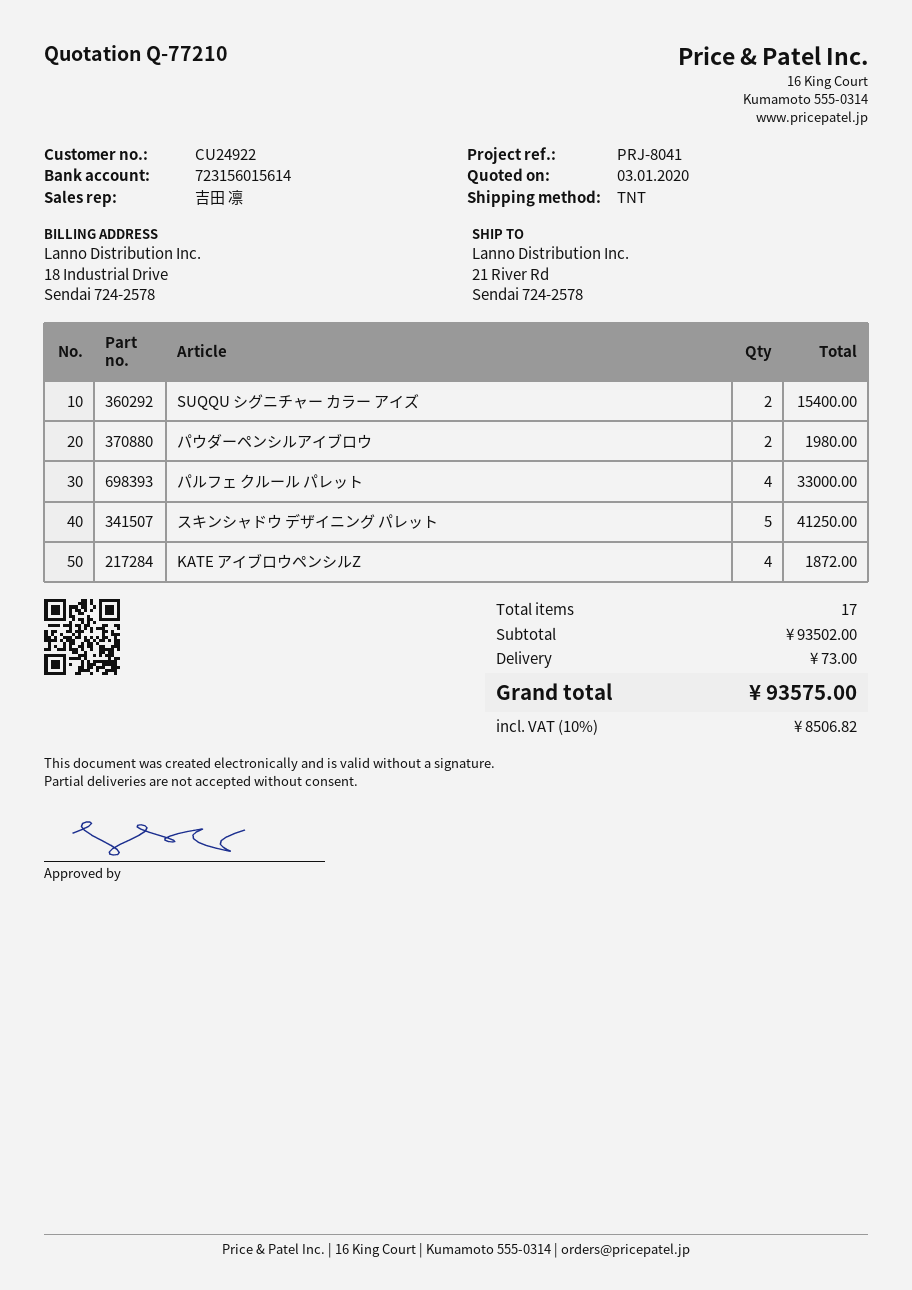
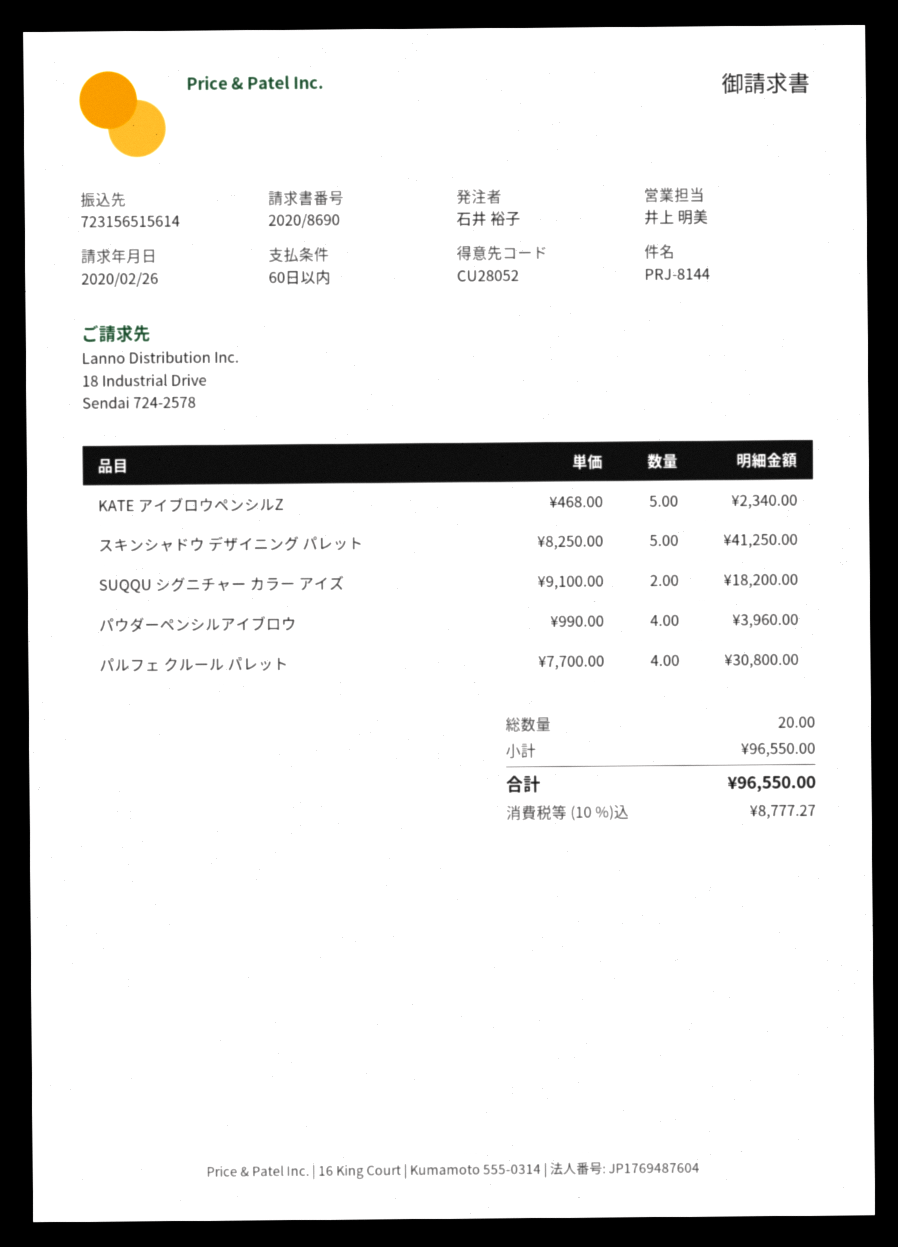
customer number: CU24922 -> CU28052
reference: PRJ-8041 -> PRJ-8144
sales rep: 吉田 凛 -> 井上 明美
bank account: 723156015614 -> 723156515614
SUQQU シグニチャー カラー アイズ: 2 for 15400.00 -> 2 for 18200.00
パウダーペンシルアイブロウ: 2 for 1980.00 -> 4 for 3960.00
パルフェ クルール パレット: 4 for 33000.00 -> 4 for 30800.00
KATE アイブロウペンシルZ: 4 for 1872.00 -> 5 for 2340.00
total quantity: 17 -> 20
subtotal: 93502.00 -> 96550.00
shipping: 73.00 -> none
tax: 10% = 8506.82 -> 10% = 8777.27
total: 93575.00 -> 96550.00

